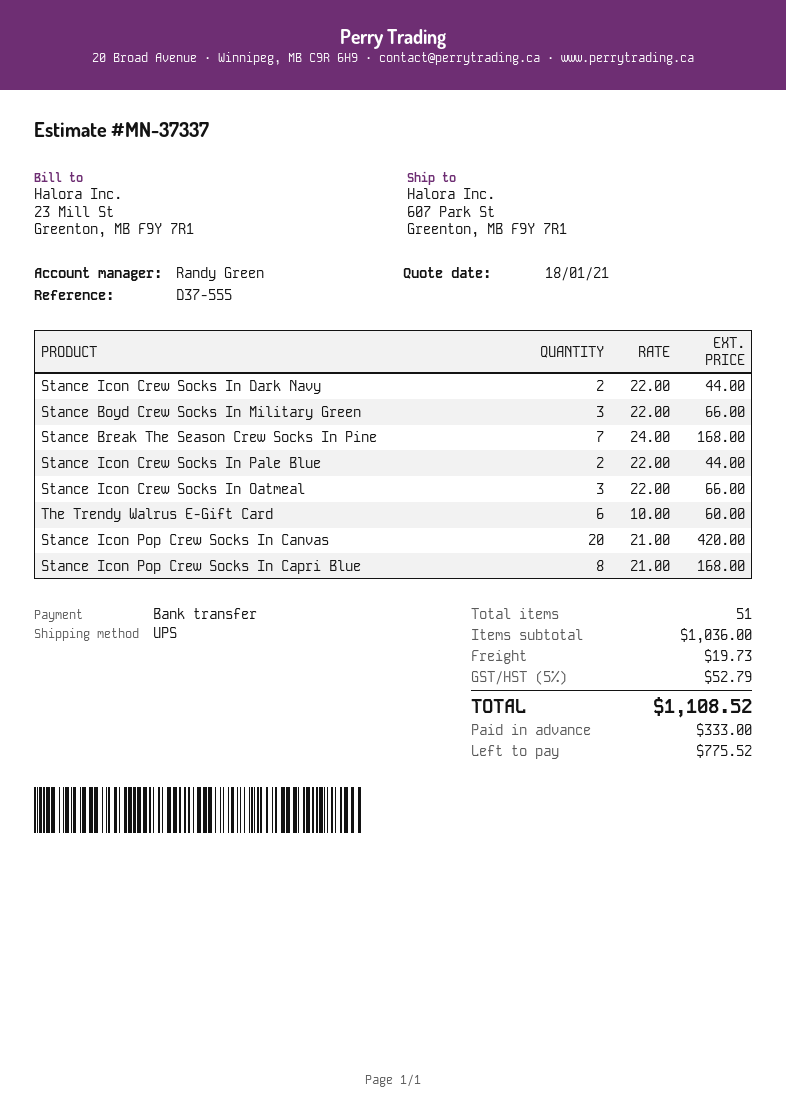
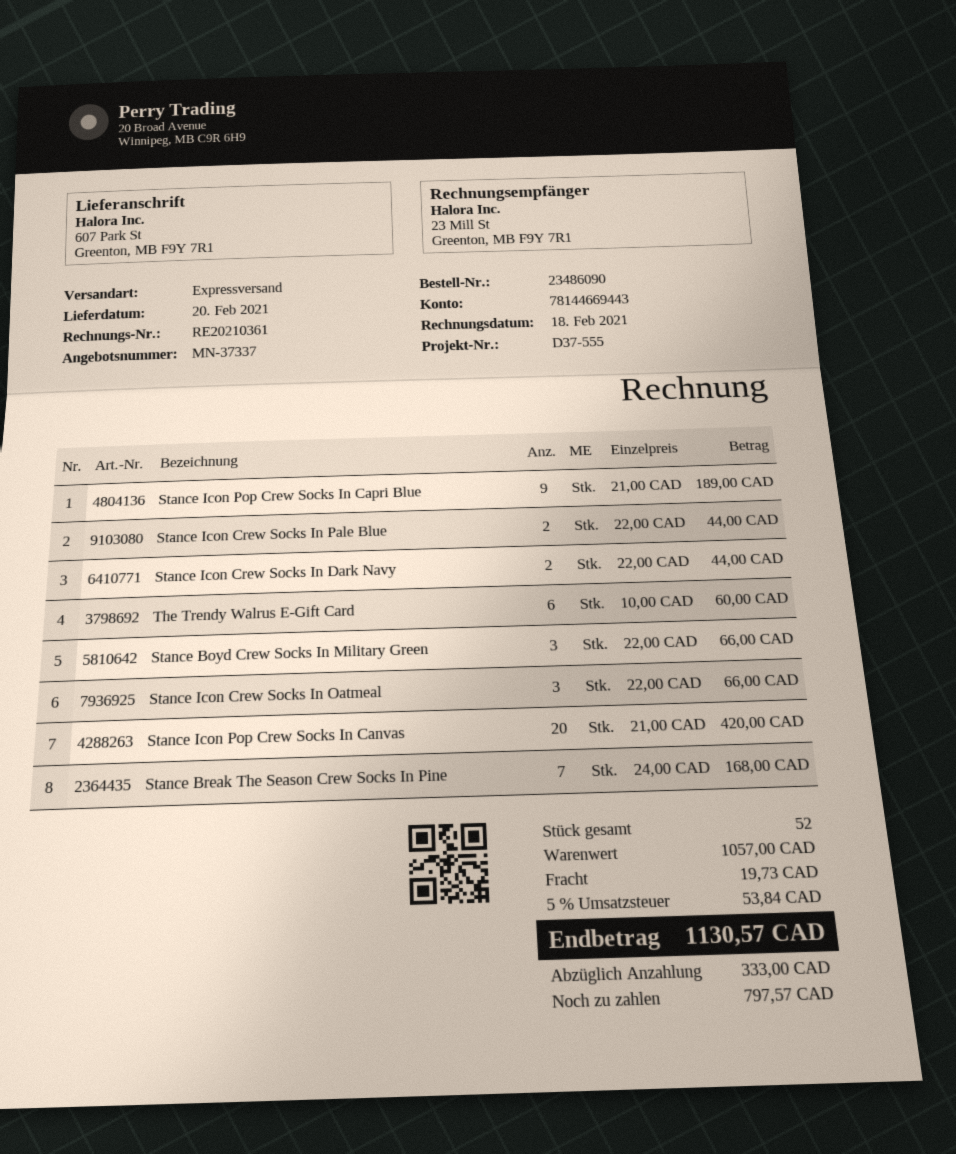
shipping method: UPS -> express
Stance Icon Pop Crew Socks In Capri Blue: 8 x 21.00 = 168.00 -> 9 x 21.00 = 189.00
total quantity: 51 -> 52
subtotal: 1036.00 -> 1057.00
tax: 5% = 52.79 -> 5% = 53.84
total: 1108.52 -> 1130.57
balance: 775.52 -> 797.57

